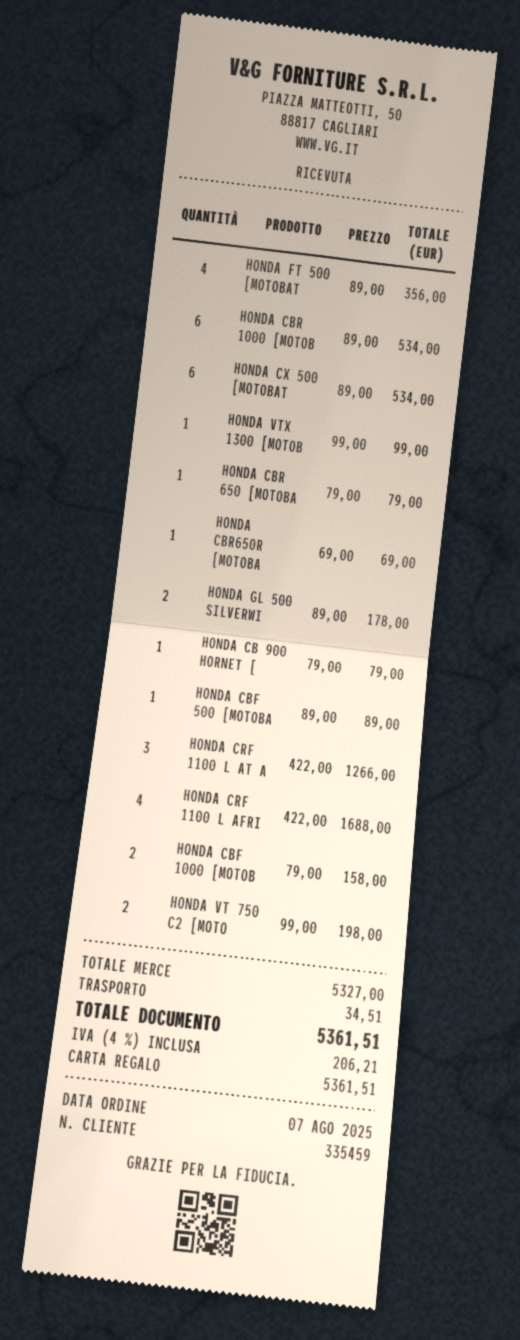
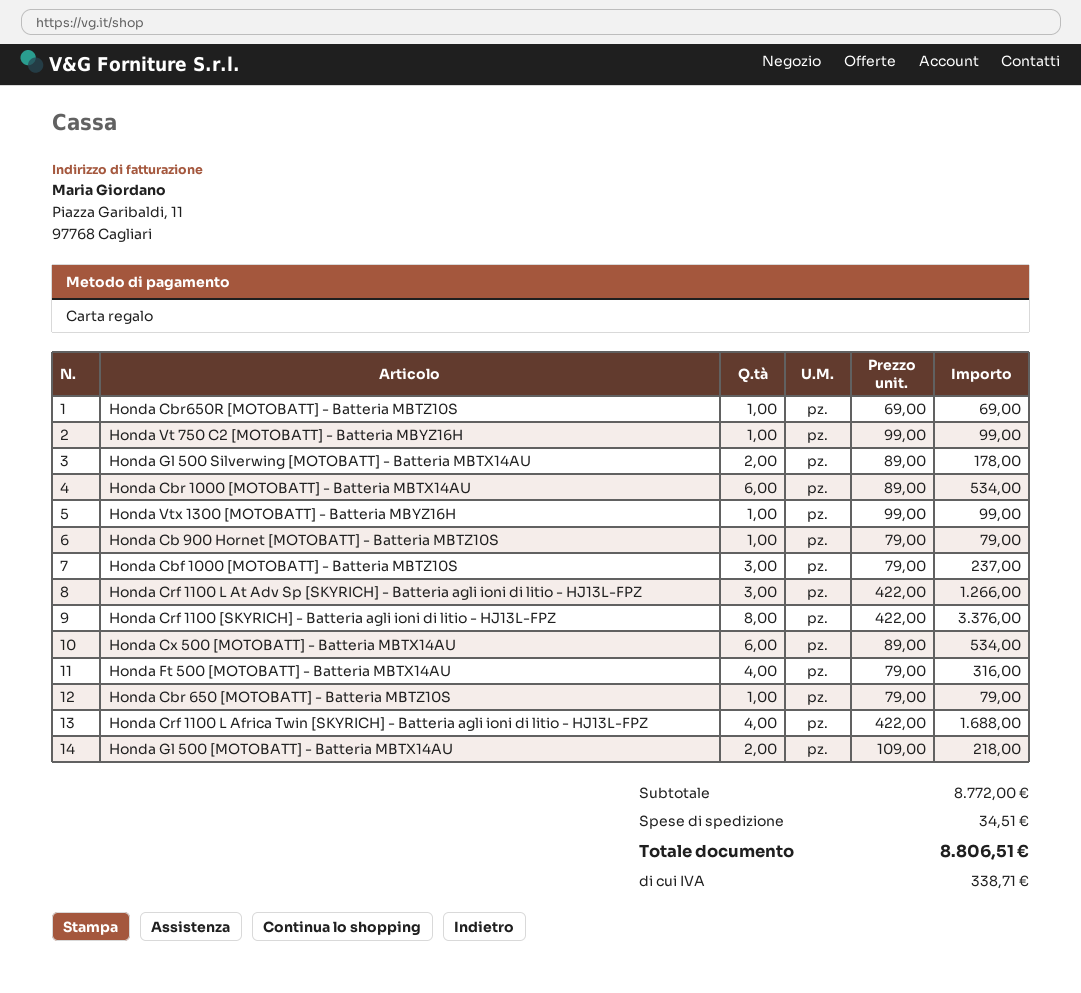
HONDA FT 500 [MOTOBAT: 4 x 89.00 = 356.00 -> 4 x 79.00 = 316.00
HONDA CBF 500 [MOTOBA: 1 x 89.00 = 89.00 -> none
HONDA CBF 1000 [MOTOB: 2 x 79.00 = 158.00 -> 3 x 79.00 = 237.00
HONDA VT 750 C2 [MOTO: 2 x 99.00 = 198.00 -> 1 x 99.00 = 99.00
Honda Crf 1100 [SKYRICH] - Batteria agli ioni di litio - HJ13L-FPZ: none -> 8 x 422.00 = 3376.00
Honda Gl 500 [MOTOBATT] - Batteria MBTX14AU: none -> 2 x 109.00 = 218.00
subtotal: 5327.00 -> 8772.00
tax: 206.21 -> 338.71
total: 5361.51 -> 8806.51

